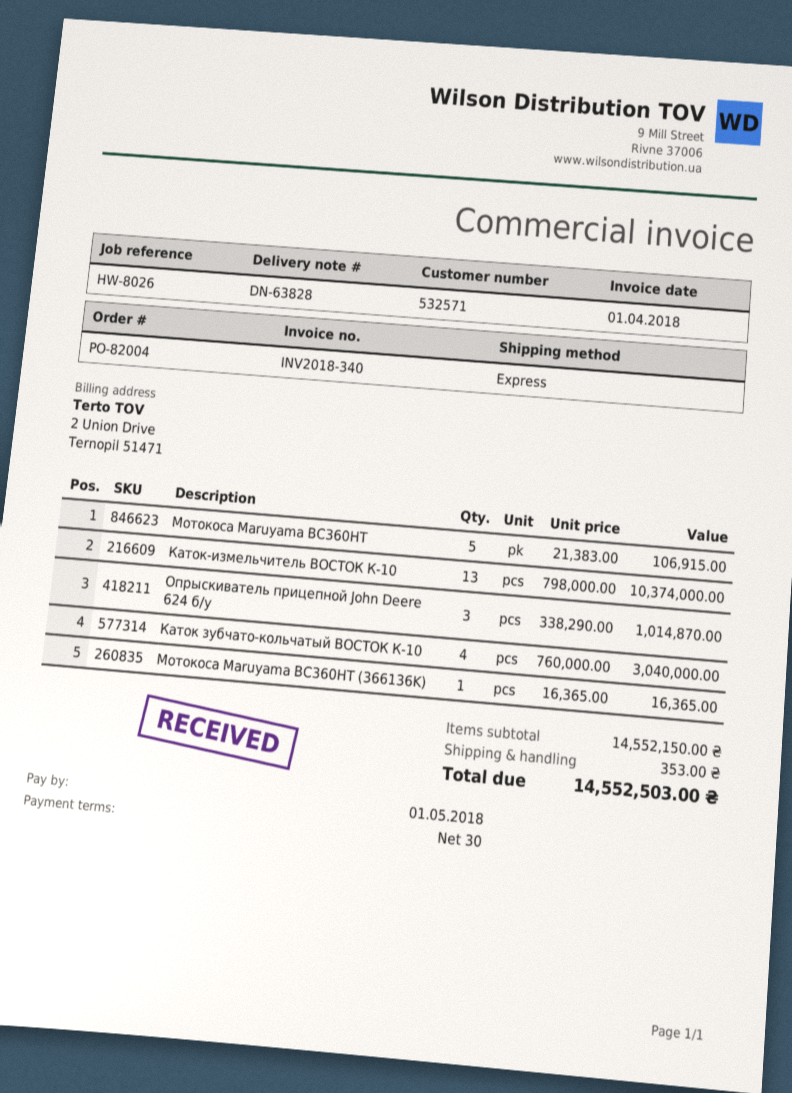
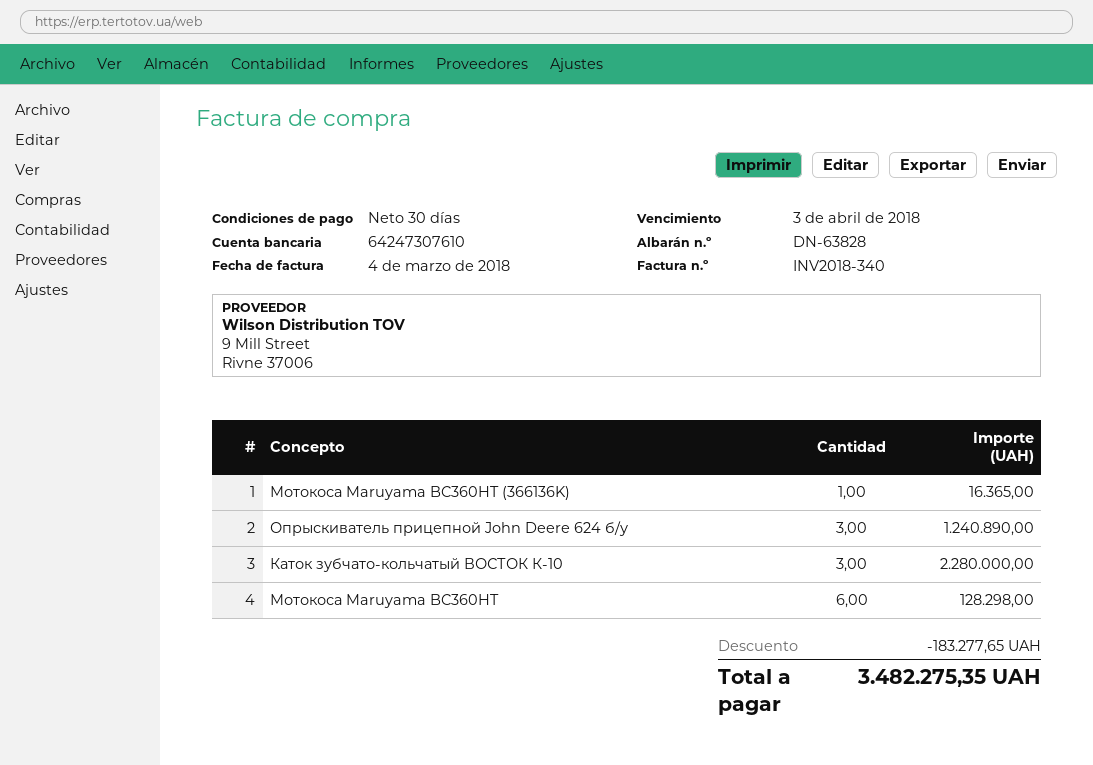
invoice date: 2018-04-01 -> 2018-03-04
due date: 2018-05-01 -> 2018-04-03
Мотокоса Maruyama BC360HT: 5 for 106915.00 -> 6 for 128298.00
Каток-измельчитель ВОСТОК К-10: 13 for 10374000.00 -> none
Опрыскиватель прицепной John Deere 624 б/у: 3 for 1014870.00 -> 3 for 1240890.00
Каток зубчато-кольчатый ВОСТОК К-10: 4 for 3040000.00 -> 3 for 2280000.00
discount: none -> 183277.65
shipping: 353.00 -> none
total: 14552503.00 -> 3482275.35

